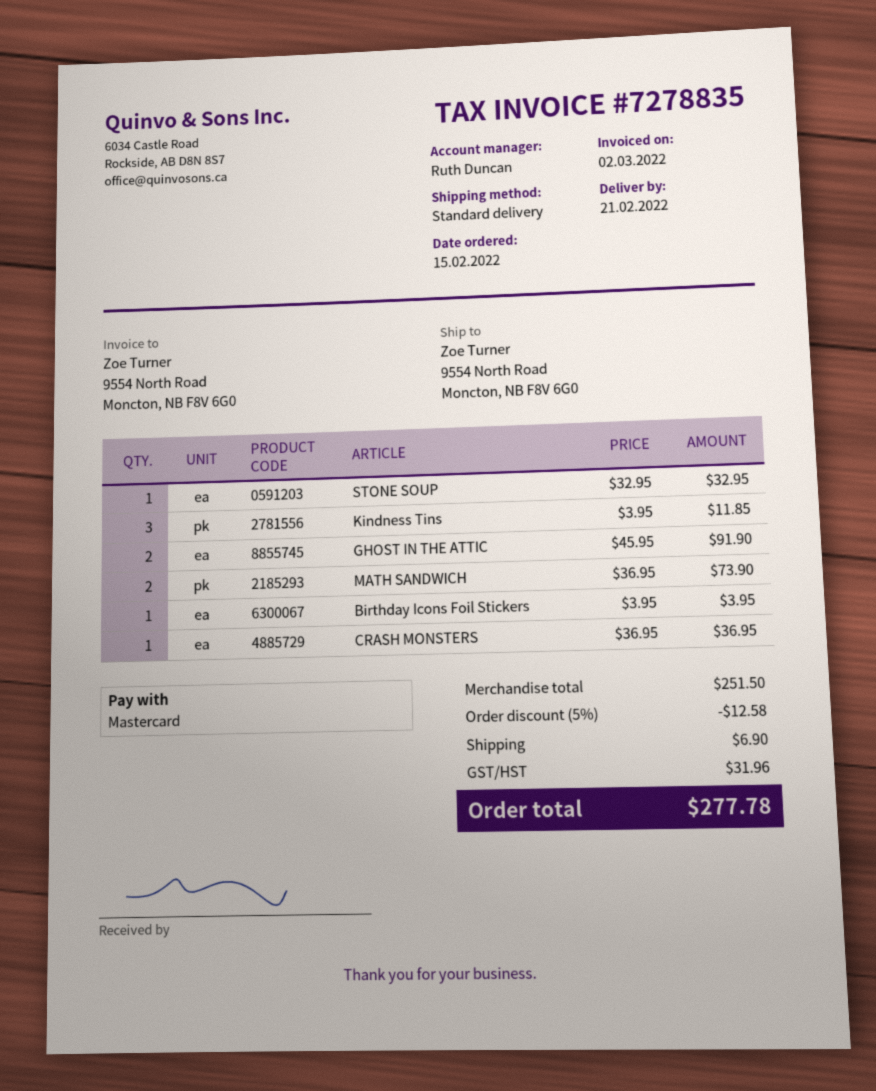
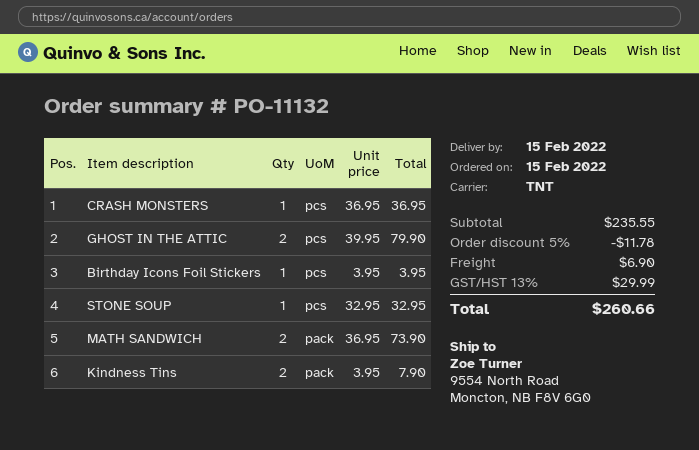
delivery date: 2022-02-21 -> 2022-02-15
shipping method: standard -> TNT
Kindness Tins: 3 x 3.95 = 11.85 -> 2 x 3.95 = 7.90
GHOST IN THE ATTIC: 2 x 45.95 = 91.90 -> 2 x 39.95 = 79.90
subtotal: 251.50 -> 235.55
discount: 5% = 12.58 -> 5% = 11.78
tax: 31.96 -> 29.99
total: 277.78 -> 260.66

